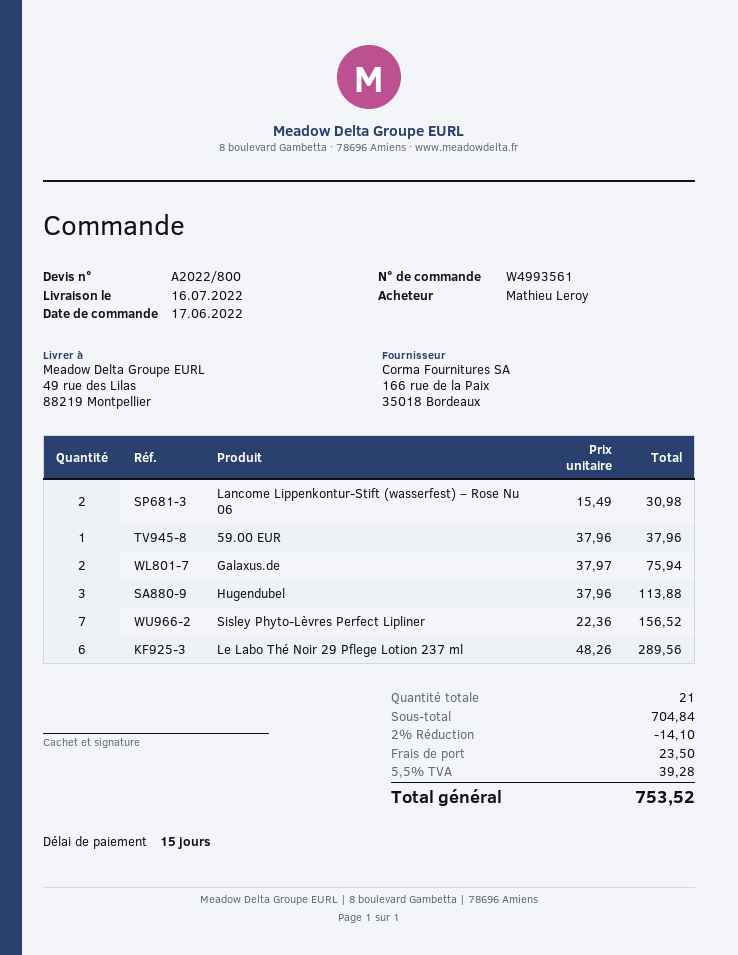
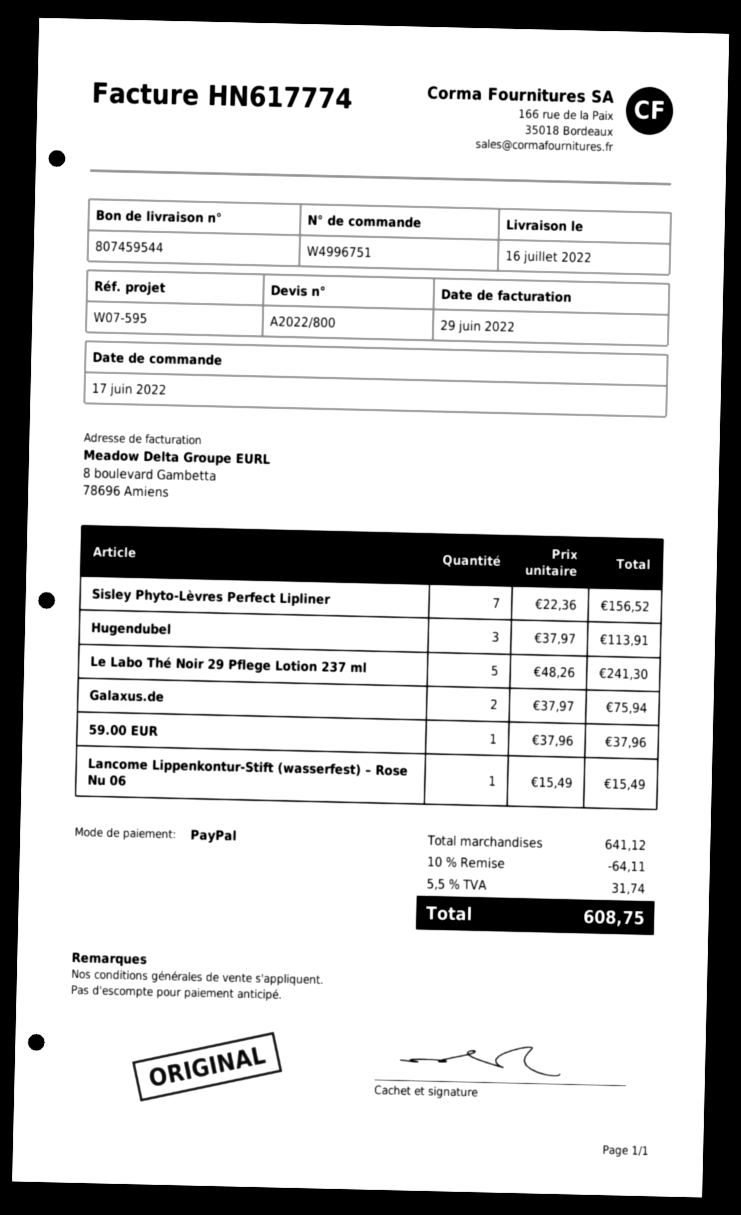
order number: W4993561 -> W4996751
Lancome Lippenkontur-Stift (wasserfest) – Rose Nu 06: 2 x 15.49 = 30.98 -> 1 x 15.49 = 15.49
Hugendubel: 3 x 37.96 = 113.88 -> 3 x 37.97 = 113.91
Le Labo Thé Noir 29 Pflege Lotion 237 ml: 6 x 48.26 = 289.56 -> 5 x 48.26 = 241.30
subtotal: 704.84 -> 641.12
discount: 2% = 14.10 -> 10% = 64.11
shipping: 23.50 -> none
tax: 5.5% = 39.28 -> 5.5% = 31.74
total: 753.52 -> 608.75

